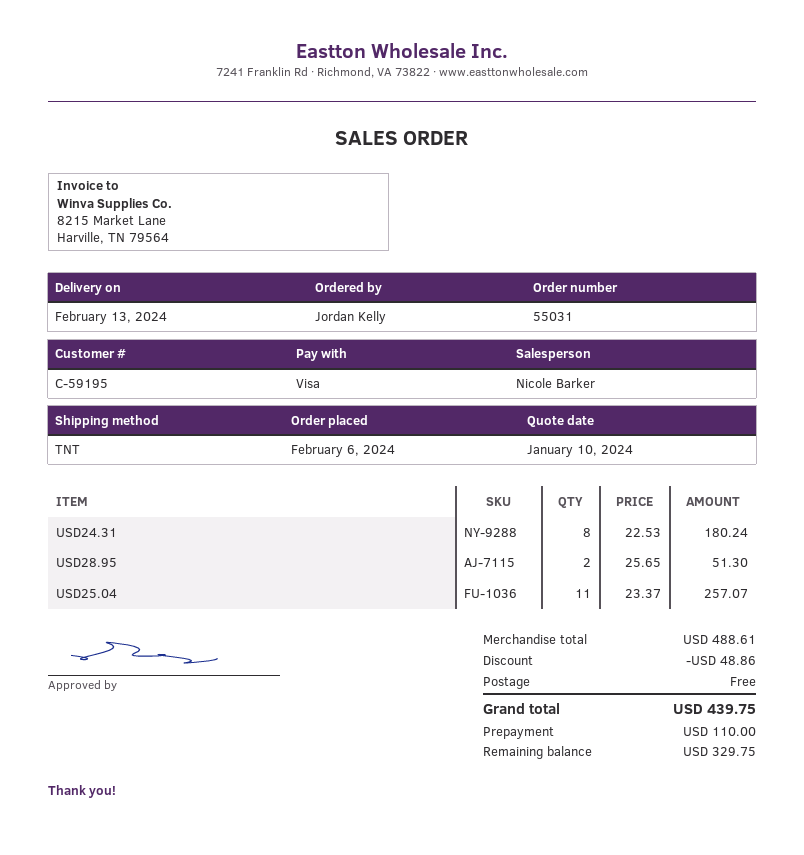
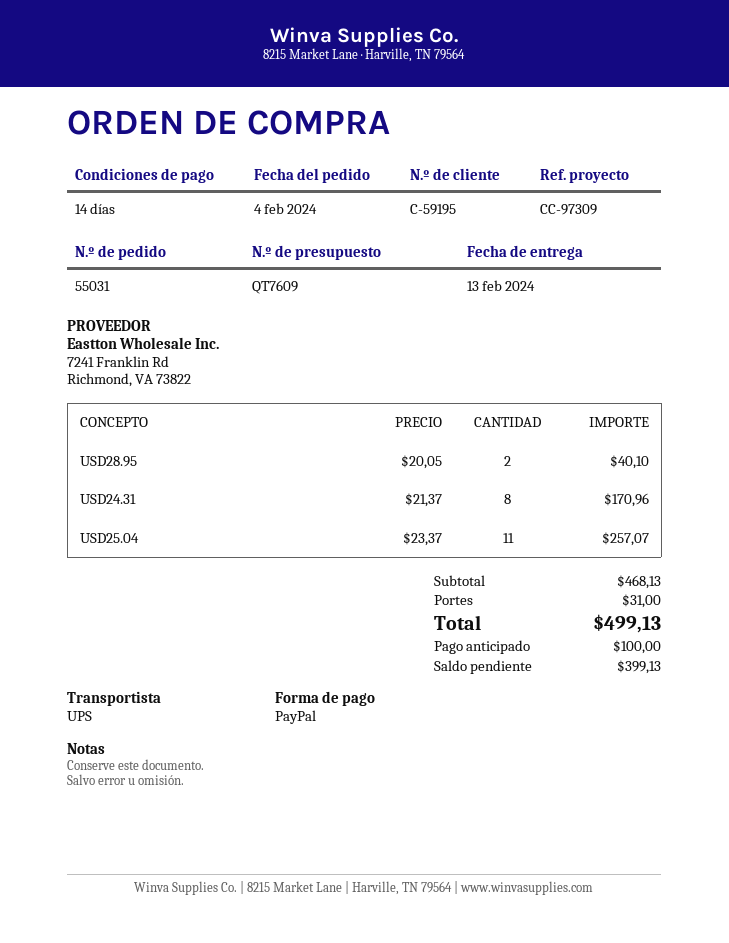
order date: 2024-02-06 -> 2024-02-04
payment method: Visa -> PayPal
shipping method: TNT -> UPS
USD24.31: 8 x 22.53 = 180.24 -> 8 x 21.37 = 170.96
USD28.95: 2 x 25.65 = 51.30 -> 2 x 20.05 = 40.10
subtotal: 488.61 -> 468.13
discount: 48.86 -> none
shipping: 0.00 -> 31.00
total: 439.75 -> 499.13
deposit: 110.00 -> 100.00
balance: 329.75 -> 399.13

